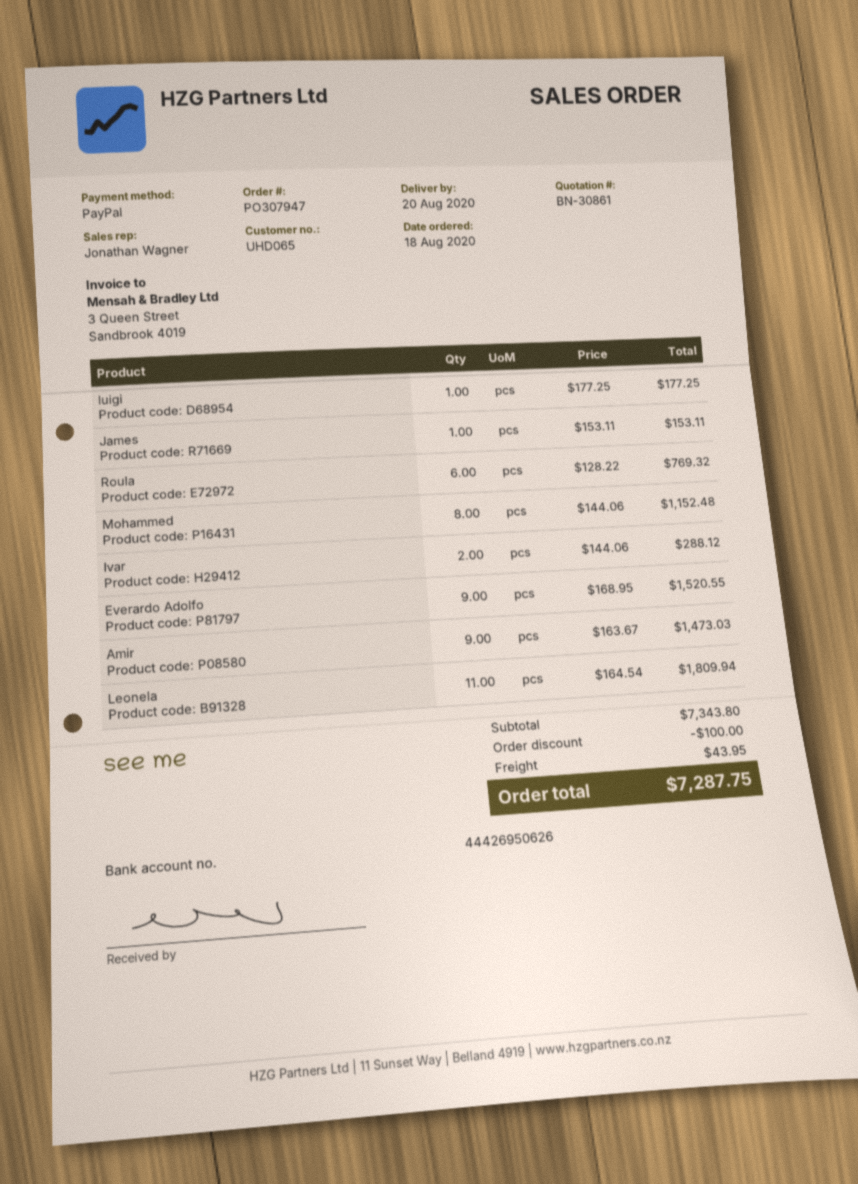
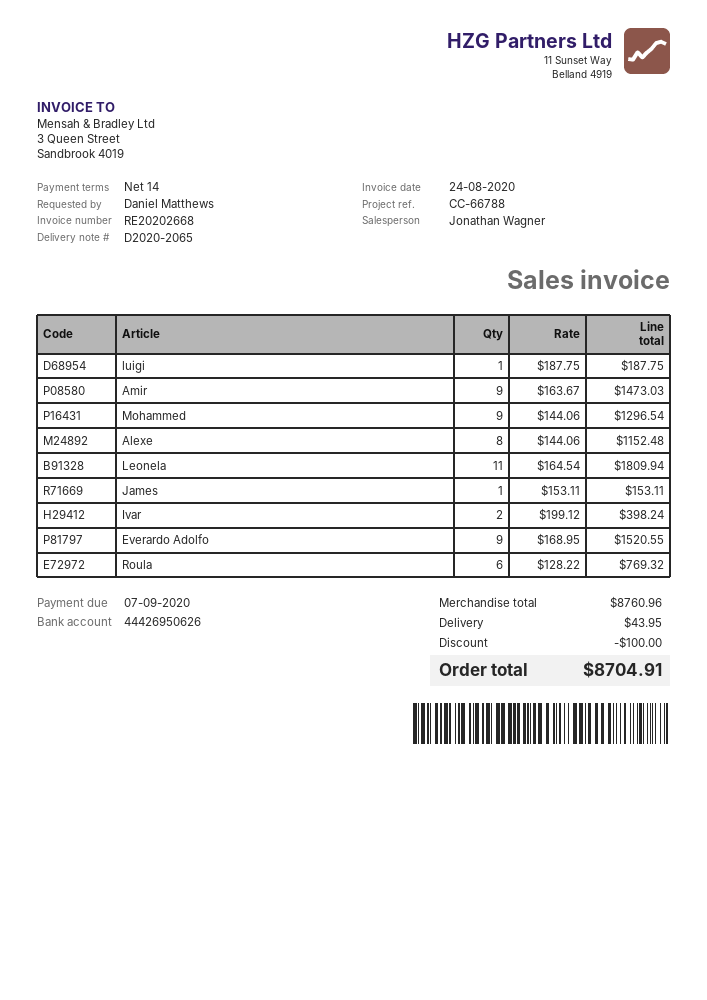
luigi: 1 x 177.25 = 177.25 -> 1 x 187.75 = 187.75
Mohammed: 8 x 144.06 = 1152.48 -> 9 x 144.06 = 1296.54
Ivar: 2 x 144.06 = 288.12 -> 2 x 199.12 = 398.24
Alexe: none -> 8 x 144.06 = 1152.48
subtotal: 7343.80 -> 8760.96
total: 7287.75 -> 8704.91

